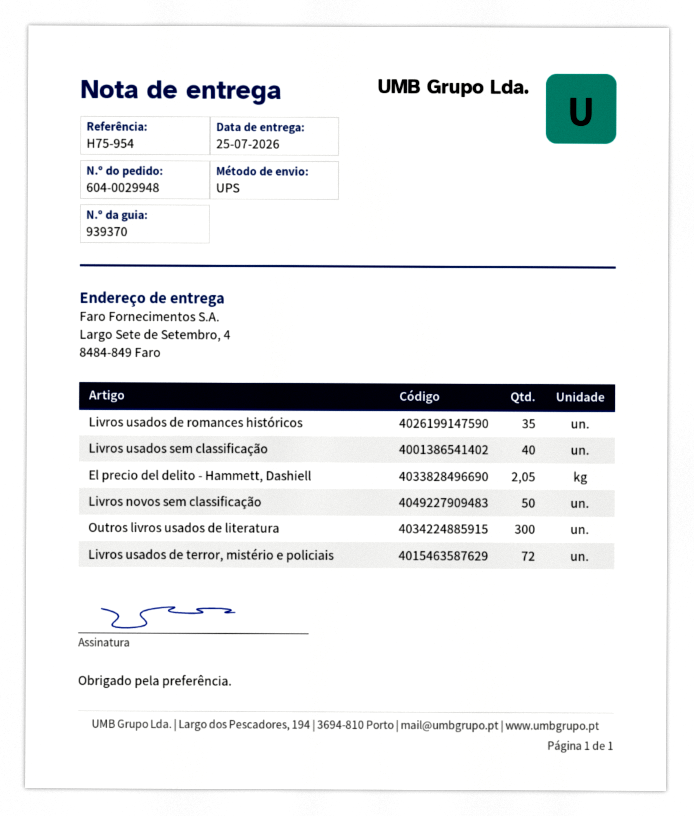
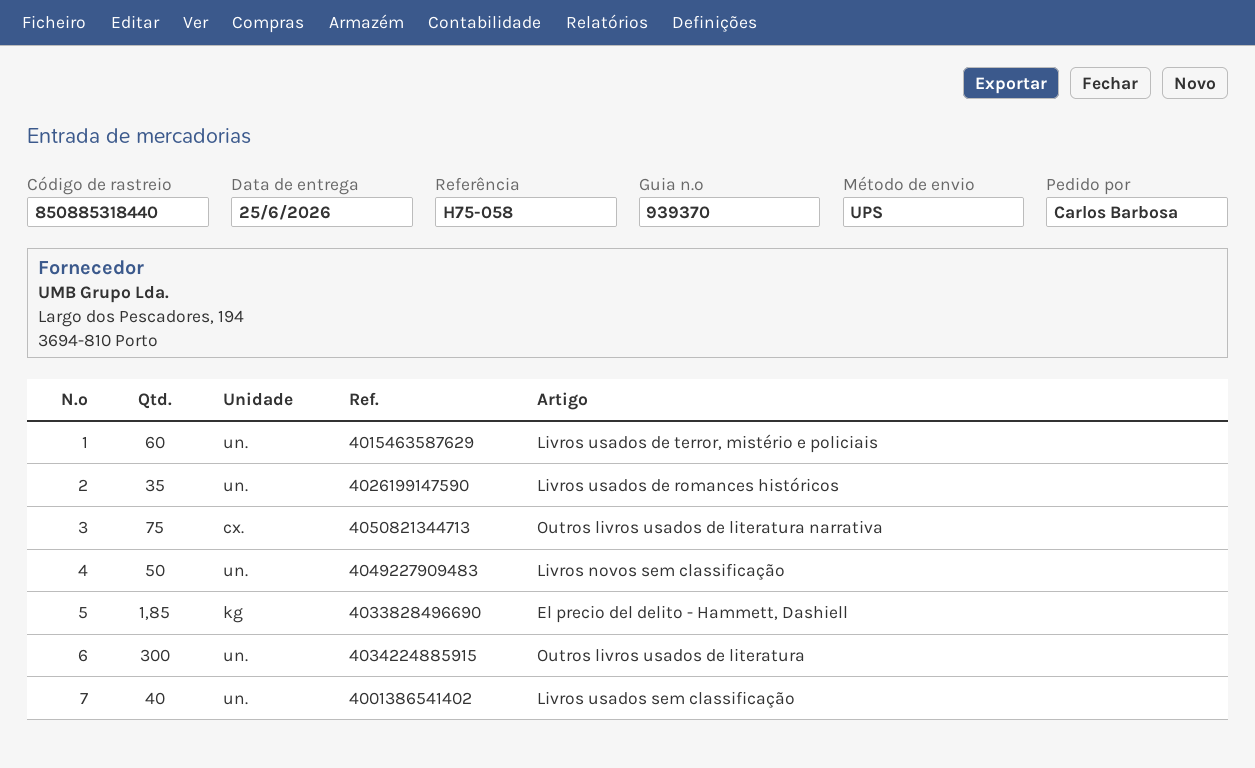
delivery date: 2026-07-25 -> 2026-06-25
reference: H75-954 -> H75-058
El precio del delito - Hammett, Dashiell: 2.05 -> 1.85
Livros usados de terror, mistério e policiais: 72 -> 60
Outros livros usados de literatura narrativa: none -> 75

